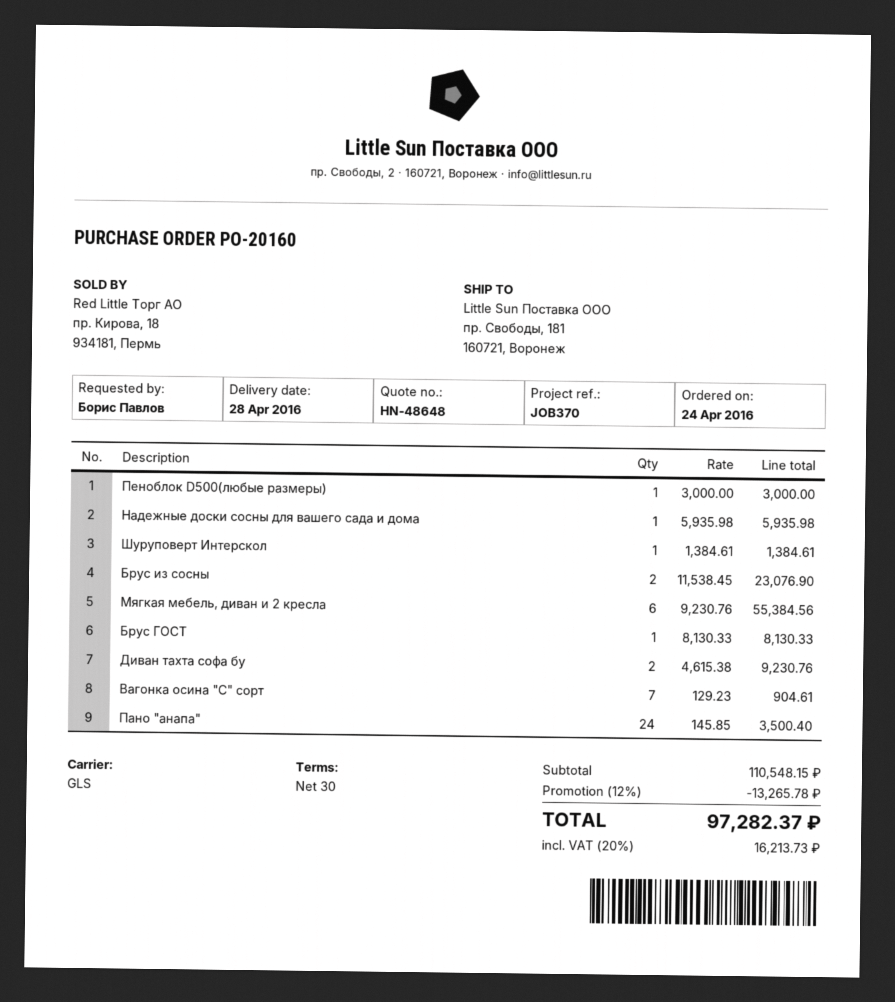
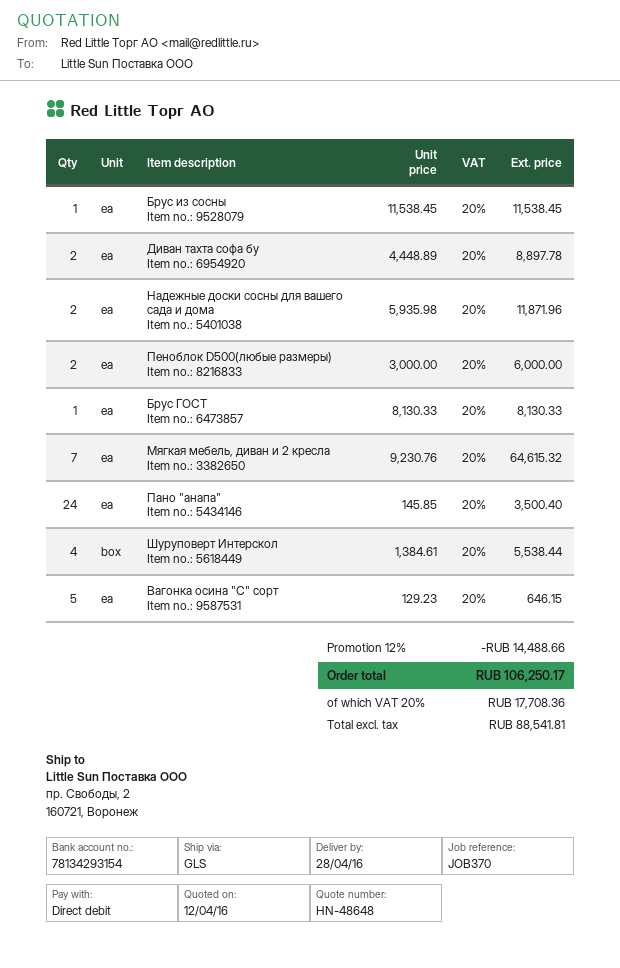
ship to: пр. Свободы, 181, 160721, Воронеж -> пр. Свободы, 2, 160721, Воронеж
Пеноблок D500(любые размеры): 1 x 3000.00 = 3000.00 -> 2 x 3000.00 = 6000.00
Надежные доски сосны для вашего сада и дома: 1 x 5935.98 = 5935.98 -> 2 x 5935.98 = 11871.96
Шуруповерт Интерскол: 1 x 1384.61 = 1384.61 -> 4 x 1384.61 = 5538.44
Брус из сосны: 2 x 11538.45 = 23076.90 -> 1 x 11538.45 = 11538.45
Мягкая мебель, диван и 2 кресла: 6 x 9230.76 = 55384.56 -> 7 x 9230.76 = 64615.32
Диван тахта софа бу: 2 x 4615.38 = 9230.76 -> 2 x 4448.89 = 8897.78
Вагонка осина "С" сорт: 7 x 129.23 = 904.61 -> 5 x 129.23 = 646.15
discount: 12% = 13265.78 -> 12% = 14488.66
tax: 20% = 16213.73 -> 20% = 17708.36
total: 97282.37 -> 106250.17

